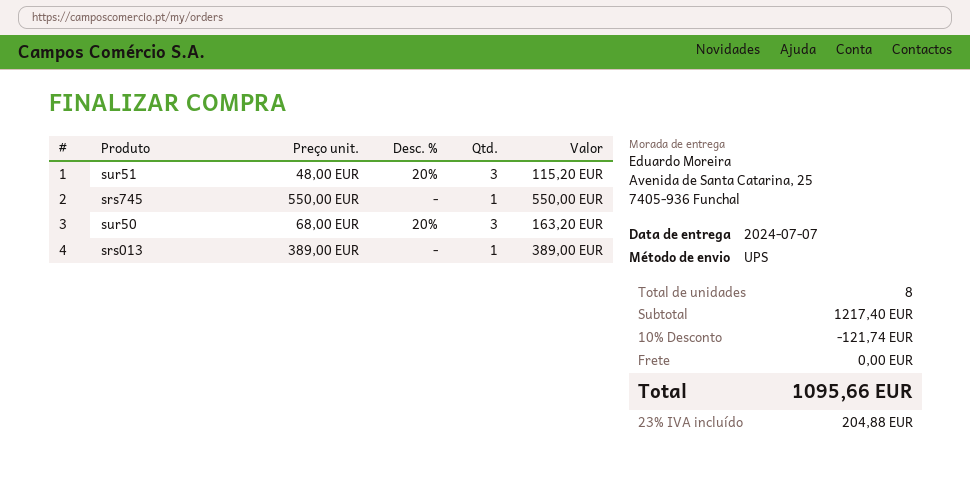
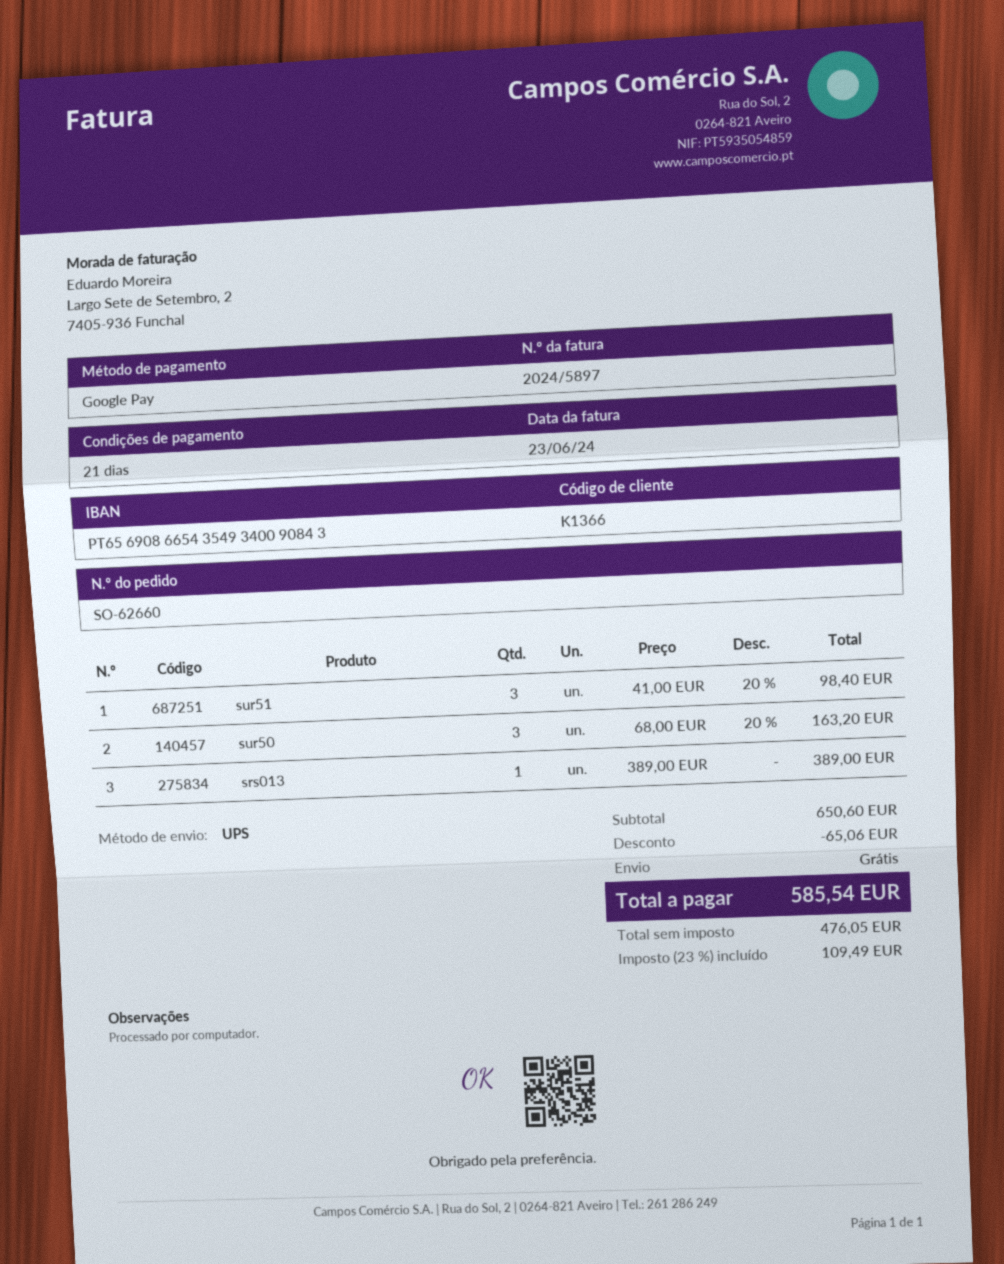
sur51: 3 x 48.00 - 20% = 115.20 -> 3 x 41.00 - 20% = 98.40
srs745: 1 x 550.00 = 550.00 -> none
subtotal: 1217.40 -> 650.60
discount: 121.74 -> 65.06
tax: 23% = 204.88 -> 23% = 109.49
total: 1095.66 -> 585.54

